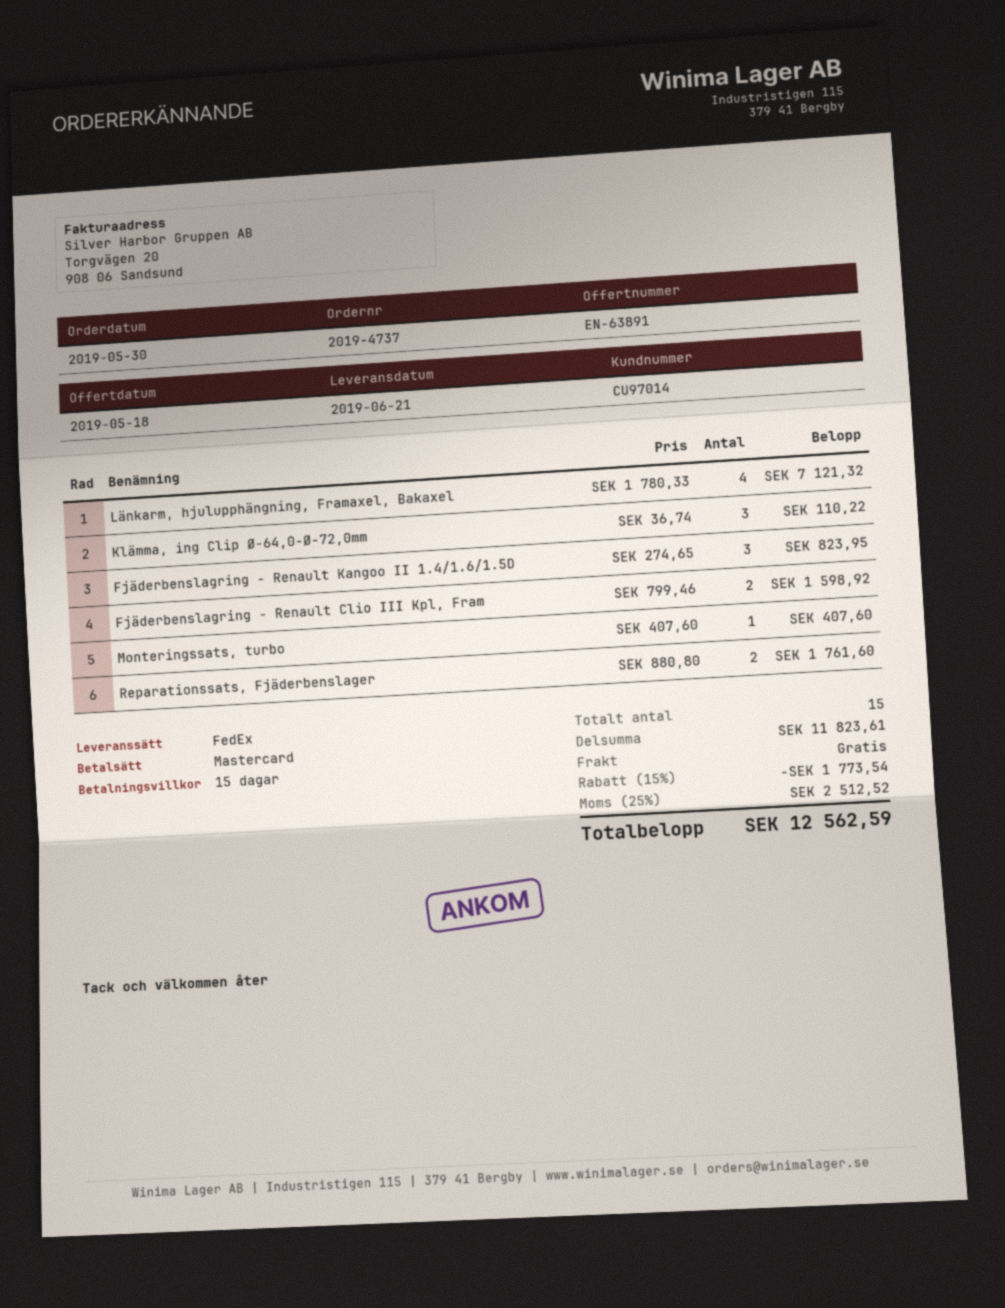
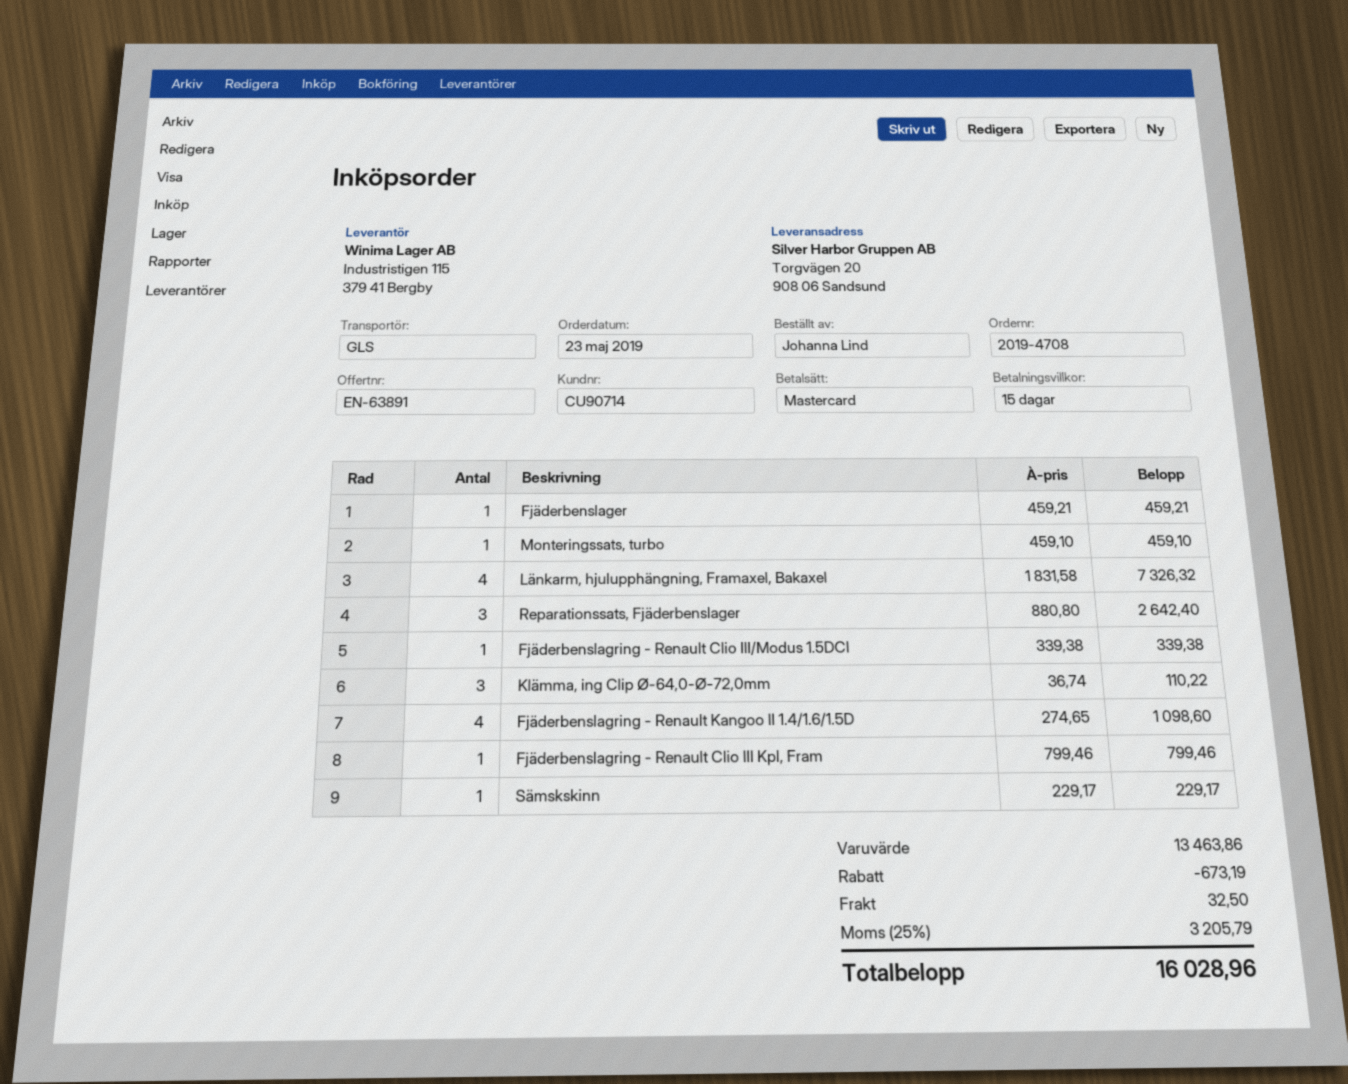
order number: 2019-4737 -> 2019-4708
order date: 2019-05-30 -> 2019-05-23
customer number: CU97014 -> CU90714
shipping method: FedEx -> GLS
Länkarm, hjulupphängning, Framaxel, Bakaxel: 4 x 1780.33 = 7121.32 -> 4 x 1831.58 = 7326.32
Fjäderbenslagring - Renault Kangoo II 1.4/1.6/1.5D: 3 x 274.65 = 823.95 -> 4 x 274.65 = 1098.60
Fjäderbenslagring - Renault Clio III Kpl, Fram: 2 x 799.46 = 1598.92 -> 1 x 799.46 = 799.46
Monteringssats, turbo: 1 x 407.60 = 407.60 -> 1 x 459.10 = 459.10
Reparationssats, Fjäderbenslager: 2 x 880.80 = 1761.60 -> 3 x 880.80 = 2642.40
Fjäderbenslager: none -> 1 x 459.21 = 459.21
Fjäderbenslagring - Renault Clio III/Modus 1.5DCI: none -> 1 x 339.38 = 339.38
Sämskskinn: none -> 1 x 229.17 = 229.17
subtotal: 11823.61 -> 13463.86
discount: 1773.54 -> 673.19
shipping: 0.00 -> 32.50
tax: 25% = 2512.52 -> 25% = 3205.79
total: 12562.59 -> 16028.96

